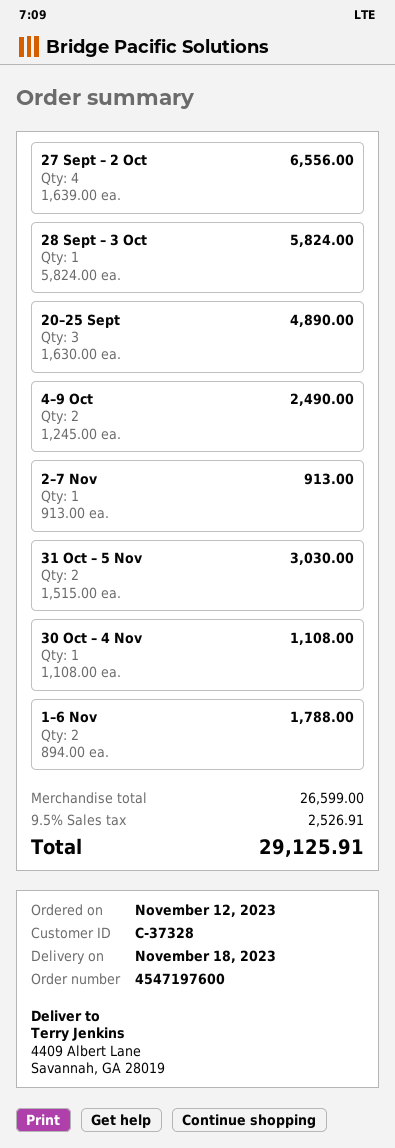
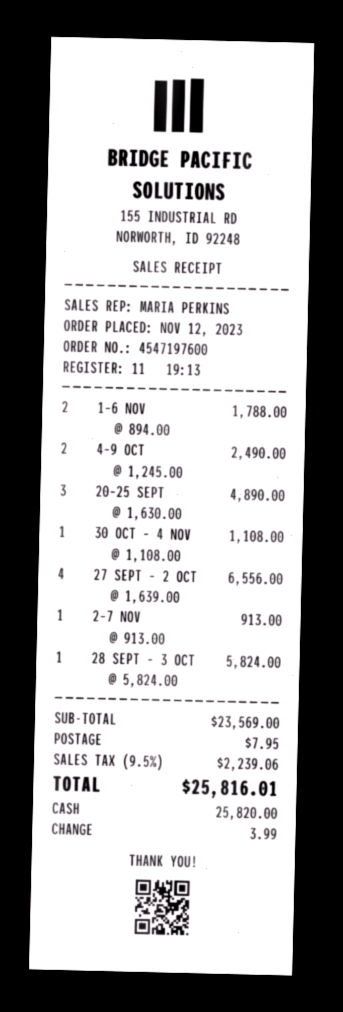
31 Oct – 5 Nov: 2 x 1515.00 = 3030.00 -> none
subtotal: 26599.00 -> 23569.00
shipping: none -> 7.95
tax: 9.5% = 2526.91 -> 9.5% = 2239.06
total: 29125.91 -> 25816.01

